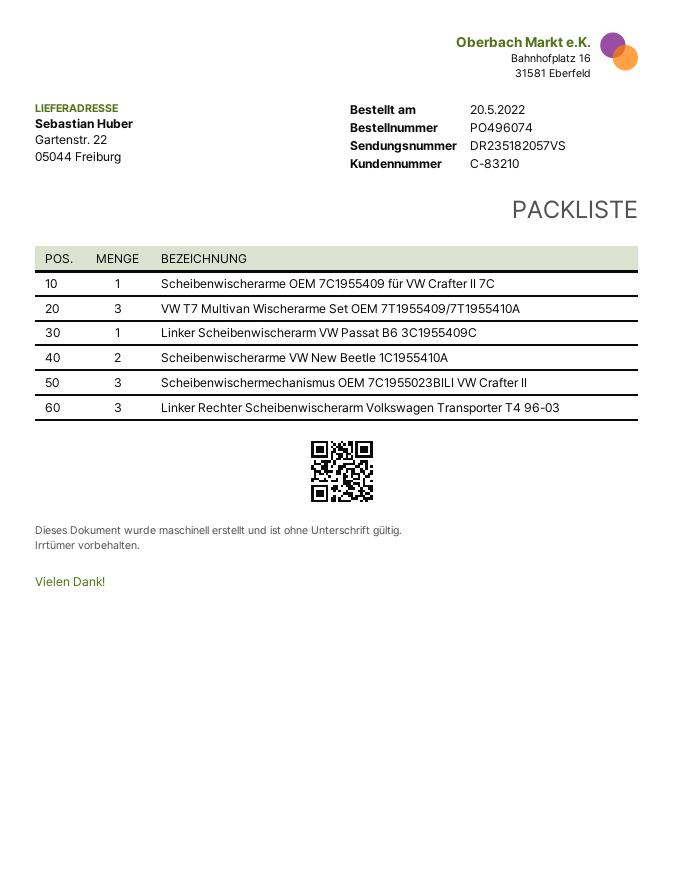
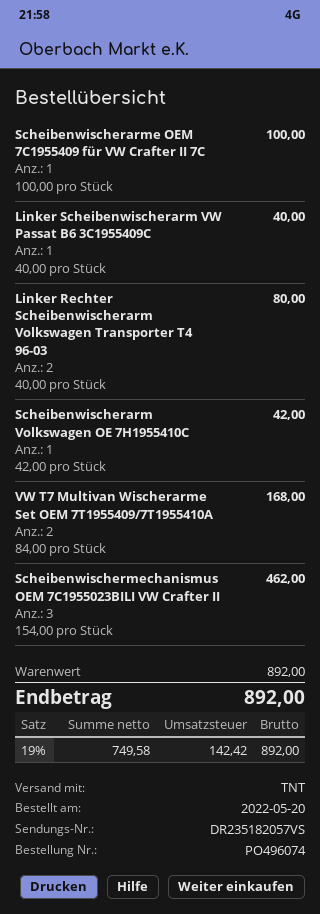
VW T7 Multivan Wischerarme Set OEM 7T1955409/7T1955410A: 3 -> 2
Scheibenwischerarme VW New Beetle 1C1955410A: 2 -> none
Linker Rechter Scheibenwischerarm Volkswagen Transporter T4 96-03: 3 -> 2
Scheibenwischerarm Volkswagen OE 7H1955410C: none -> 1

